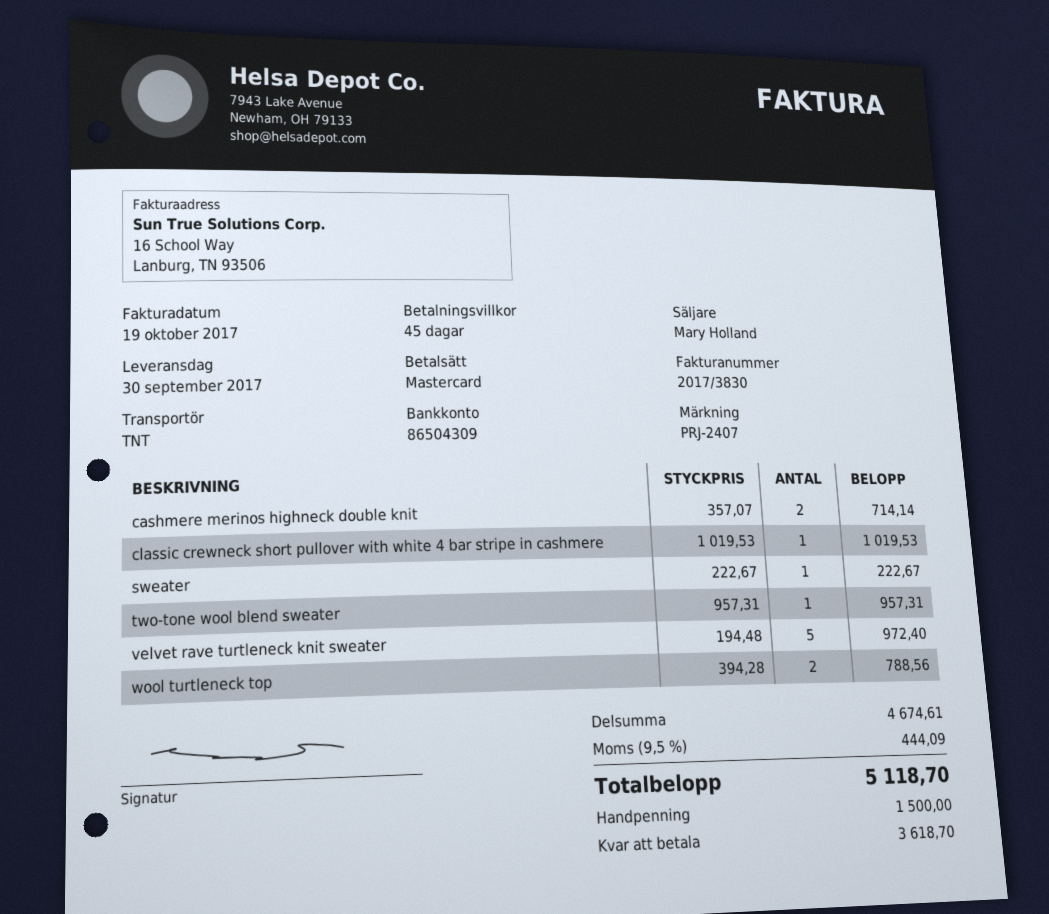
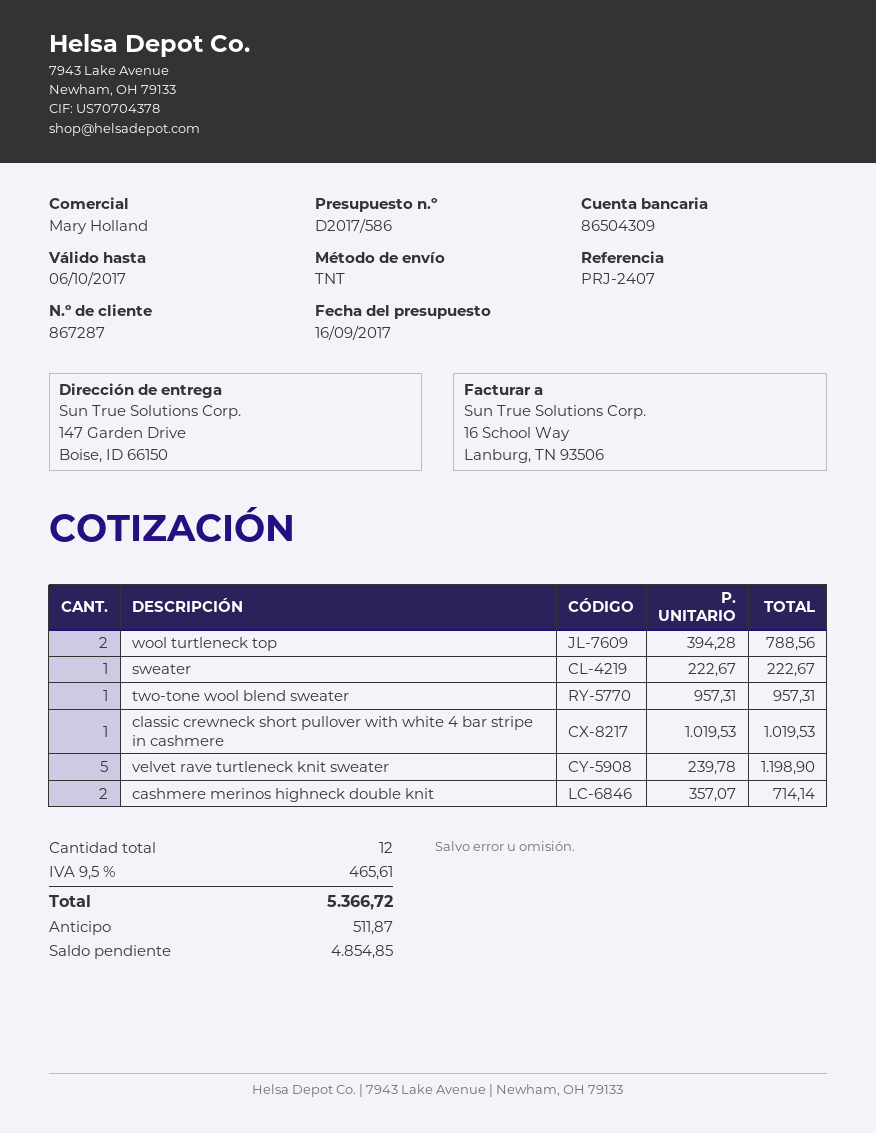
velvet rave turtleneck knit sweater: 5 x 194.48 = 972.40 -> 5 x 239.78 = 1198.90
tax: 9.5% = 444.09 -> 9.5% = 465.61
total: 5118.70 -> 5366.72
deposit: 1500.00 -> 511.87
balance: 3618.70 -> 4854.85

